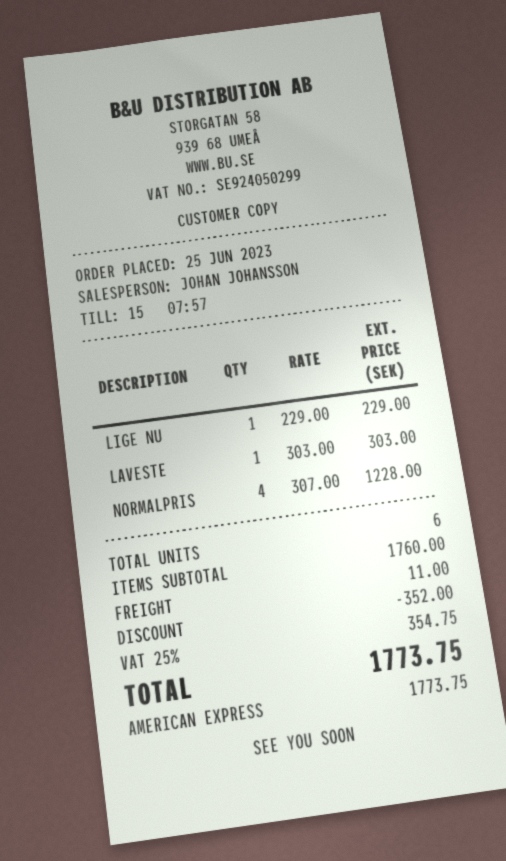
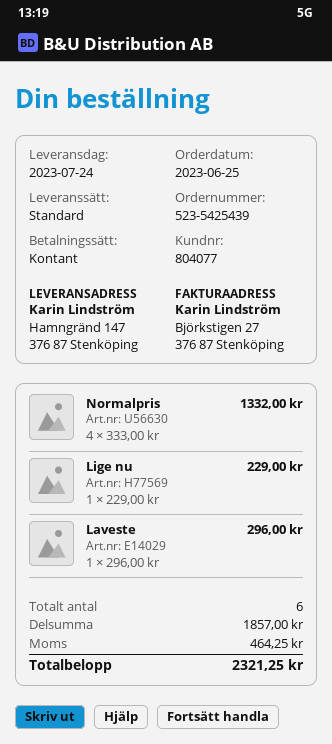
payment method: American Express -> cash
LAVESTE: 1 x 303.00 = 303.00 -> 1 x 296.00 = 296.00
NORMALPRIS: 4 x 307.00 = 1228.00 -> 4 x 333.00 = 1332.00
subtotal: 1760.00 -> 1857.00
discount: 352.00 -> none
shipping: 11.00 -> none
tax: 354.75 -> 464.25
total: 1773.75 -> 2321.25

